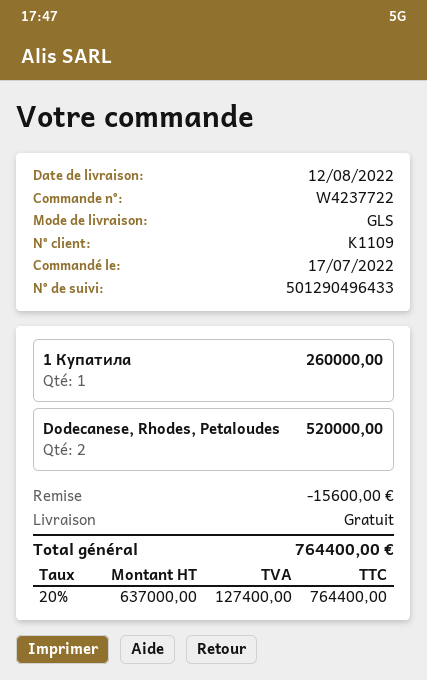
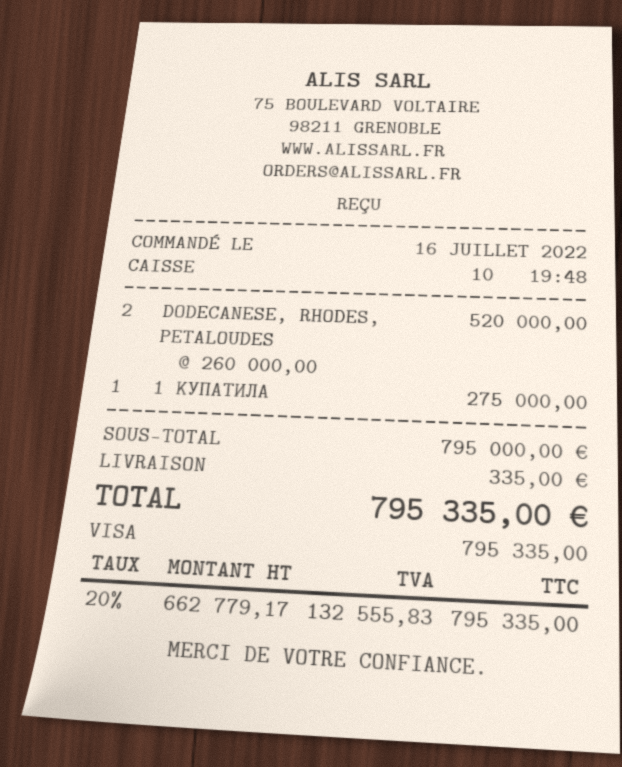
order date: 2022-07-17 -> 2022-07-16
1 Купатила: 1 for 260000.00 -> 1 for 275000.00
discount: 15600.00 -> none
shipping: 0.00 -> 335.00
net: 637000.00 -> 662779.17
tax: 20% = 127400.00 -> 20% = 132555.83
total: 764400.00 -> 795335.00

